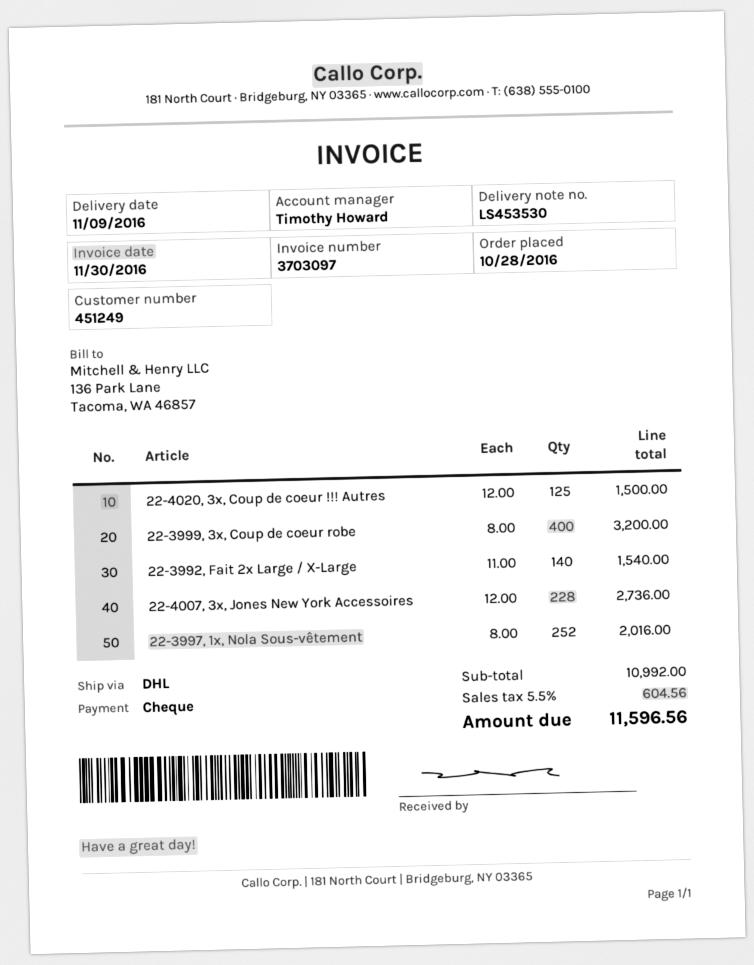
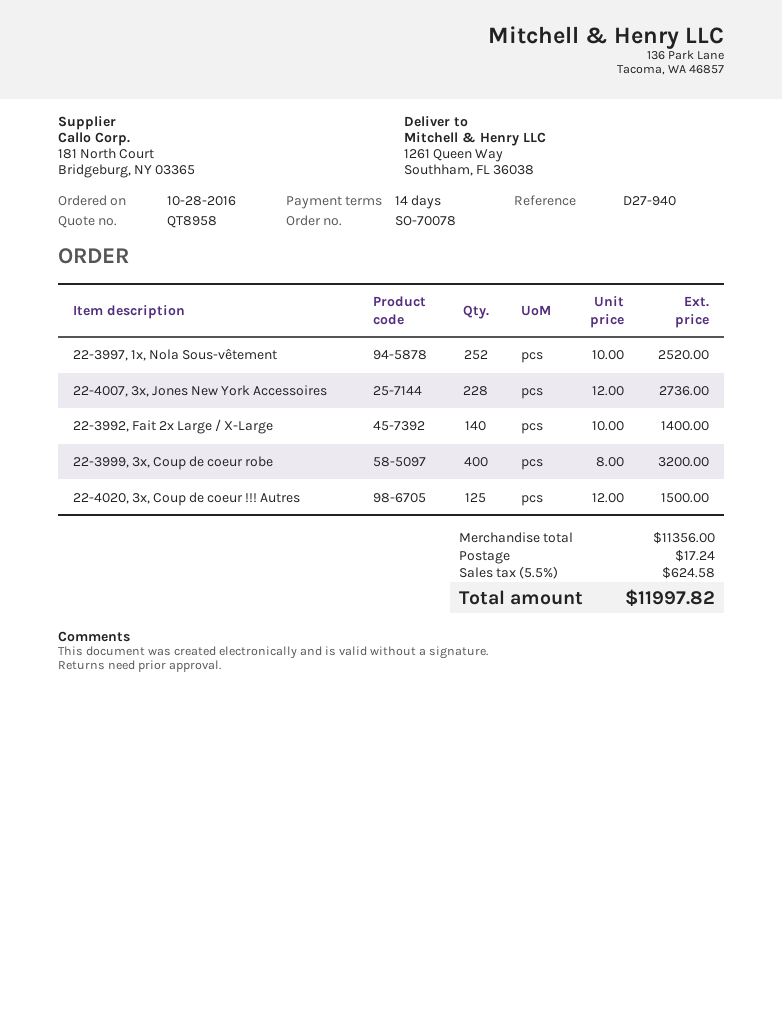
22-3992, Fait 2x Large / X-Large: 140 x 11.00 = 1540.00 -> 140 x 10.00 = 1400.00
22-3997, 1x, Nola Sous-vêtement: 252 x 8.00 = 2016.00 -> 252 x 10.00 = 2520.00
subtotal: 10992.00 -> 11356.00
shipping: none -> 17.24
tax: 5.5% = 604.56 -> 5.5% = 624.58
total: 11596.56 -> 11997.82

